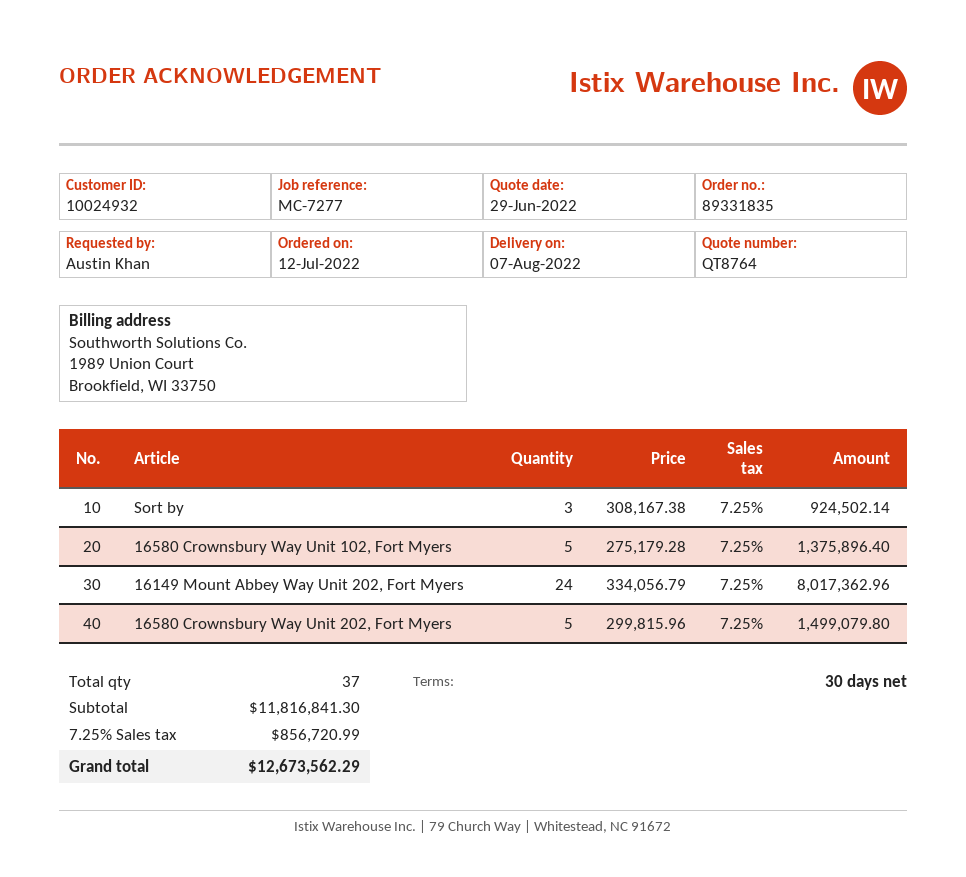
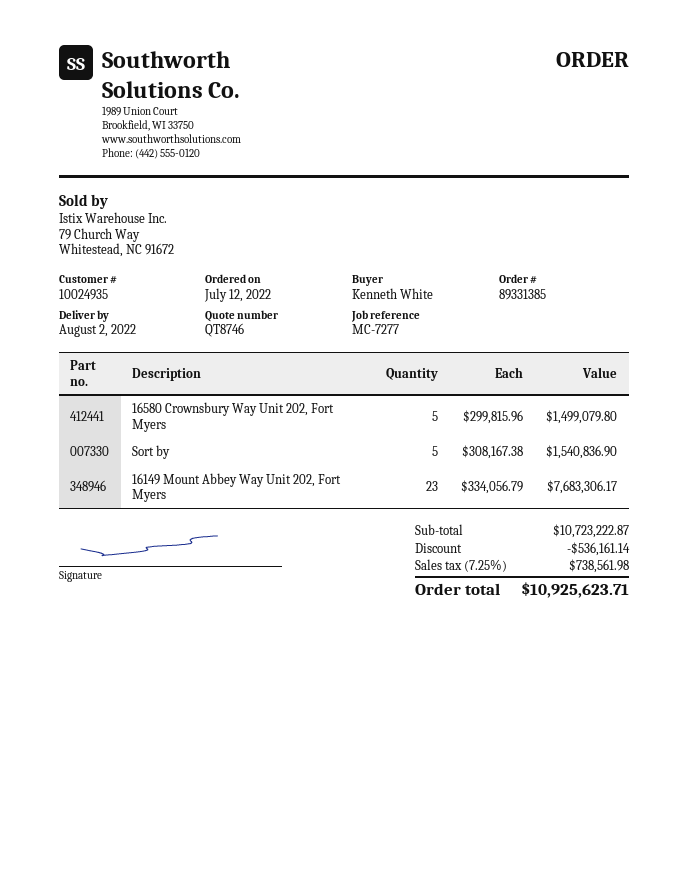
quote number: QT8764 -> QT8746
order number: 89331835 -> 89331385
delivery date: 2022-08-07 -> 2022-08-02
customer number: 10024932 -> 10024935
ordered by: Austin Khan -> Kenneth White
Sort by: 3 x 308167.38 = 924502.14 -> 5 x 308167.38 = 1540836.90
16580 Crownsbury Way Unit 102, Fort Myers: 5 x 275179.28 = 1375896.40 -> none
16149 Mount Abbey Way Unit 202, Fort Myers: 24 x 334056.79 = 8017362.96 -> 23 x 334056.79 = 7683306.17
subtotal: 11816841.30 -> 10723222.87
discount: none -> 536161.14
tax: 7.25% = 856720.99 -> 7.25% = 738561.98
total: 12673562.29 -> 10925623.71

